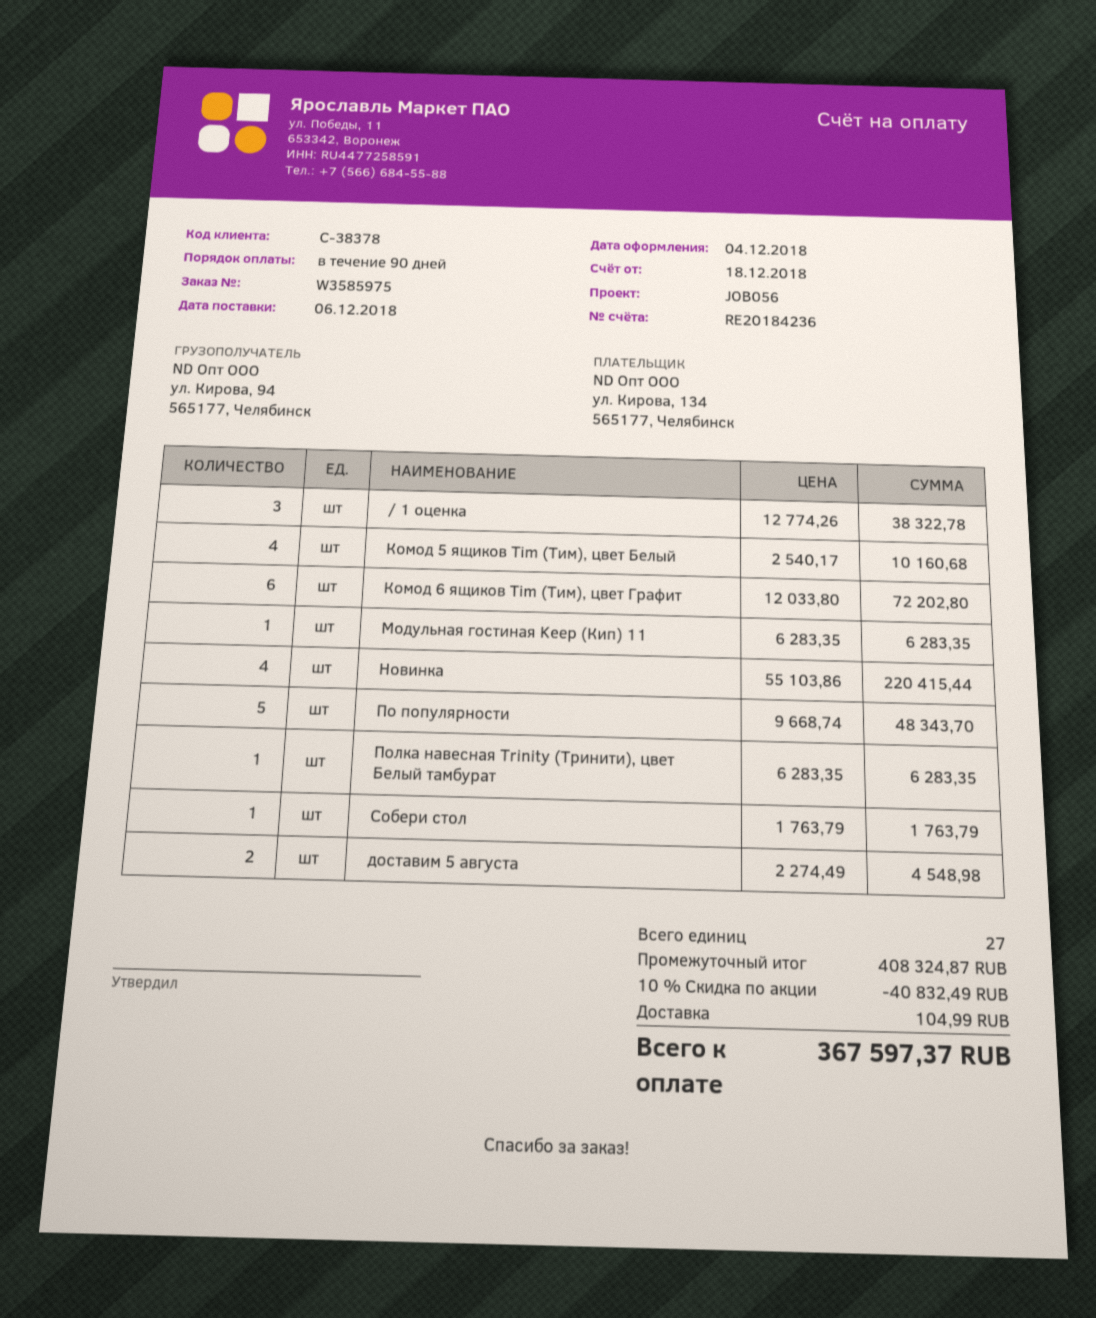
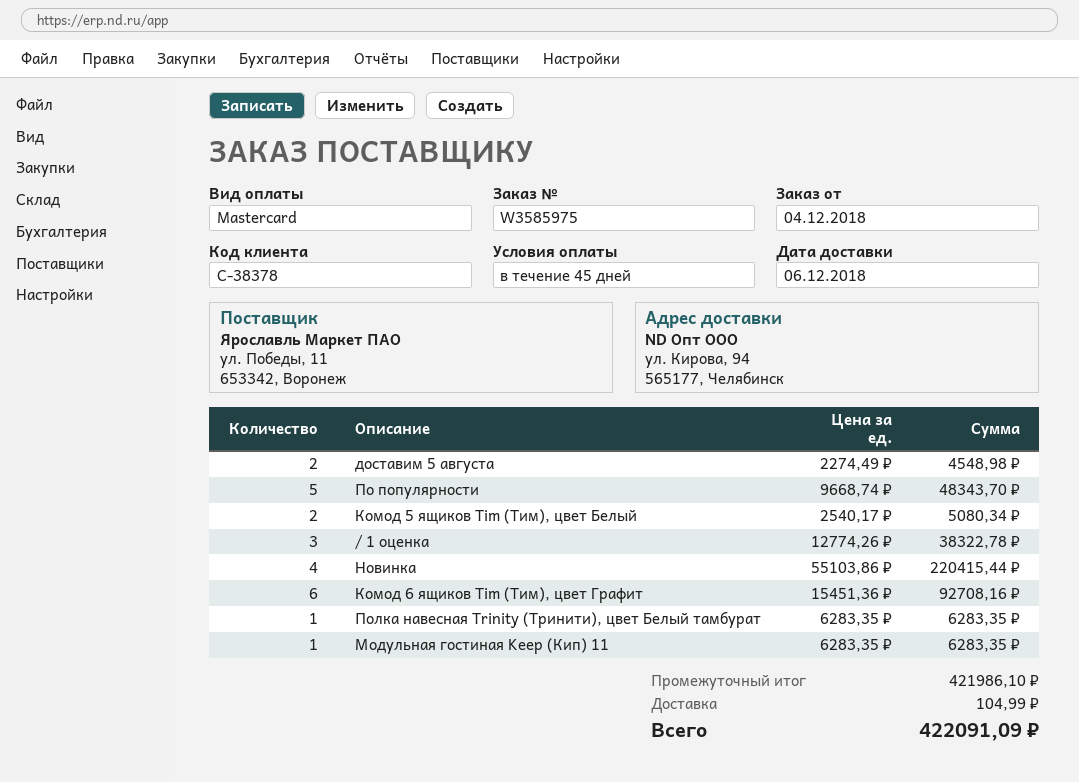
payment terms: 90 days -> 45 days
Комод 5 ящиков Tim (Тим), цвет Белый: 4 x 2540.17 = 10160.68 -> 2 x 2540.17 = 5080.34
Комод 6 ящиков Tim (Тим), цвет Графит: 6 x 12033.80 = 72202.80 -> 6 x 15451.36 = 92708.16
Собери стол: 1 x 1763.79 = 1763.79 -> none
subtotal: 408324.87 -> 421986.10
discount: 10% = 40832.49 -> none
total: 367597.37 -> 422091.09

